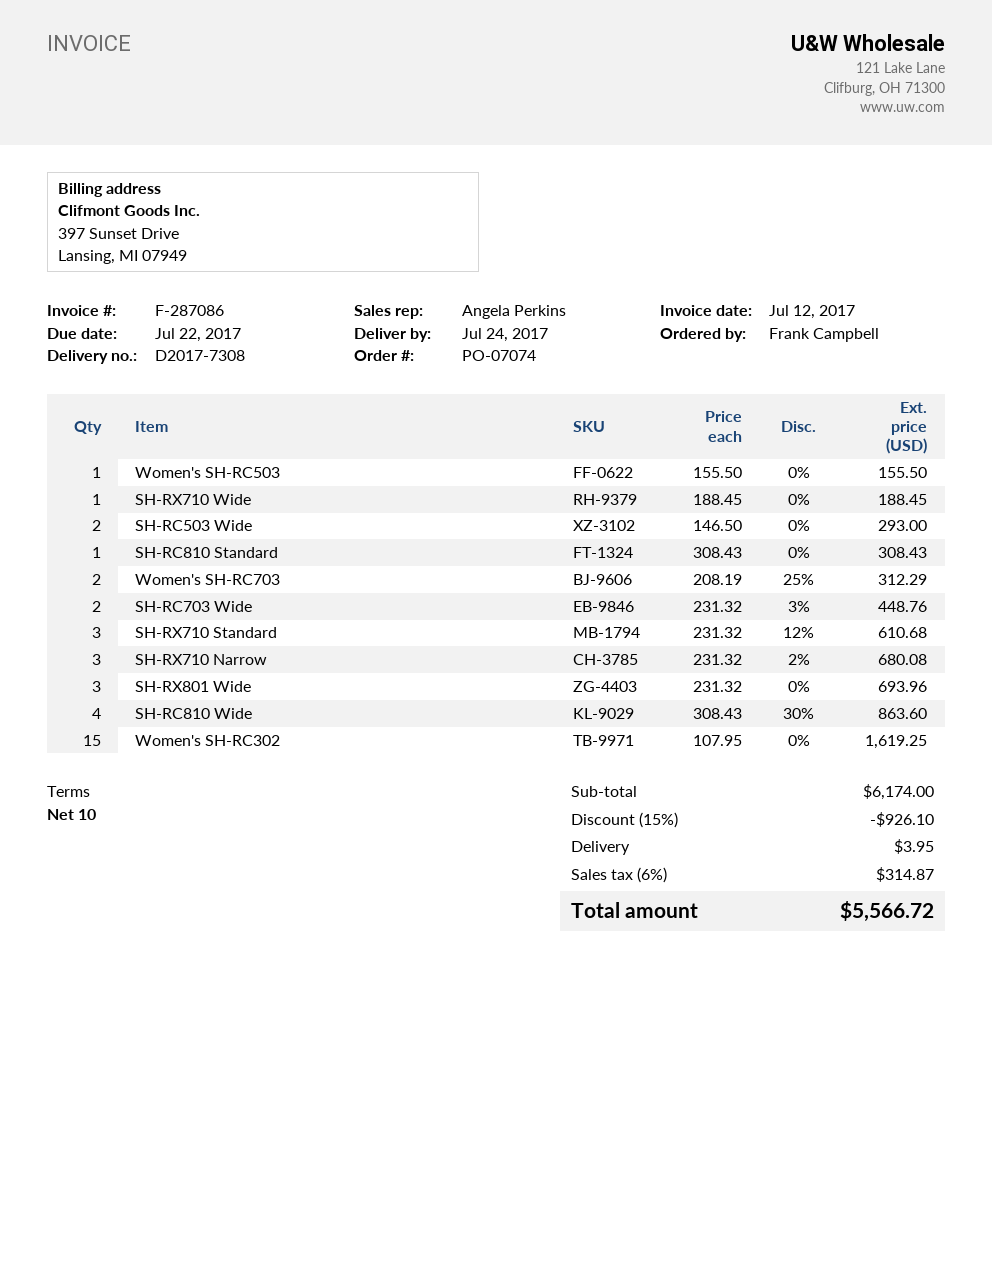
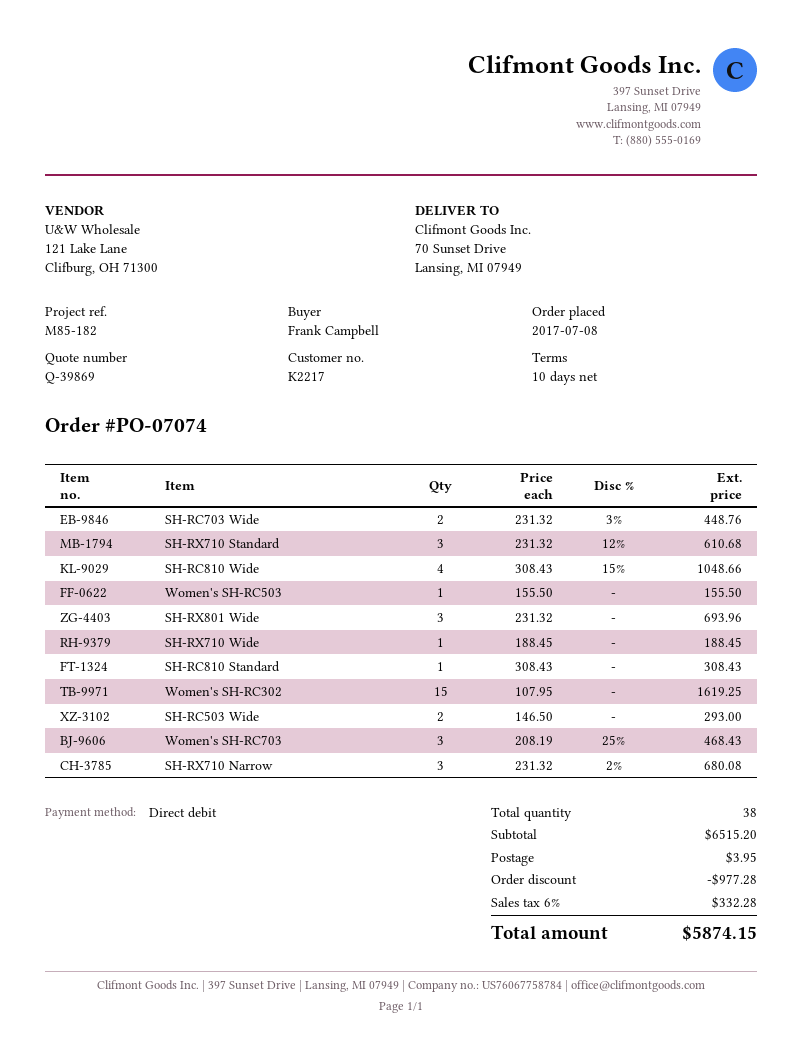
Women's SH-RC703: 2 x 208.19 - 25% = 312.29 -> 3 x 208.19 - 25% = 468.43
SH-RC810 Wide: 4 x 308.43 - 30% = 863.60 -> 4 x 308.43 - 15% = 1048.66
subtotal: 6174.00 -> 6515.20
discount: 926.10 -> 977.28
tax: 6% = 314.87 -> 6% = 332.28
total: 5566.72 -> 5874.15

